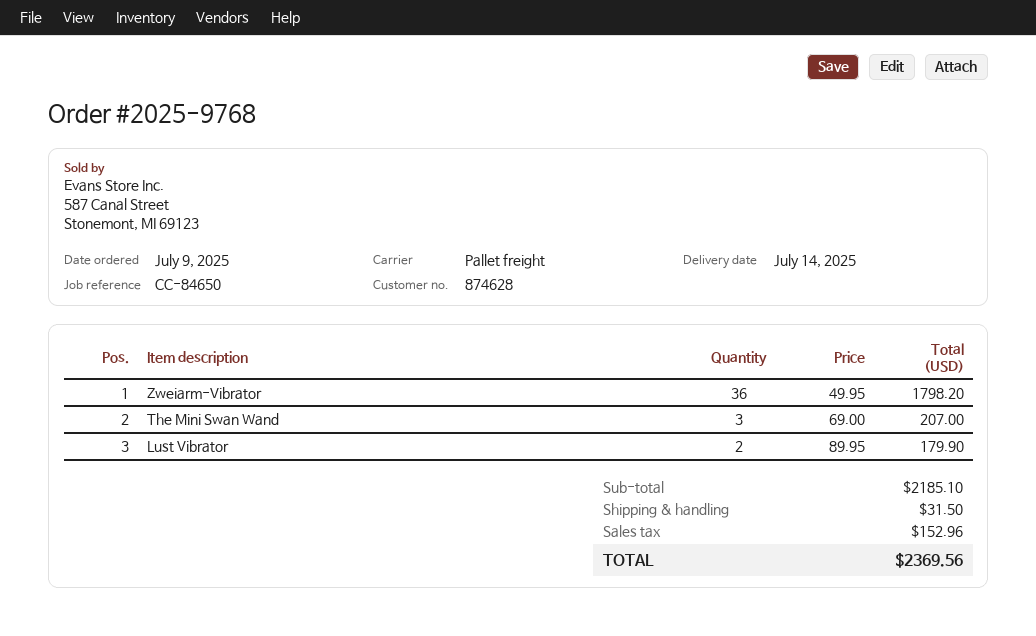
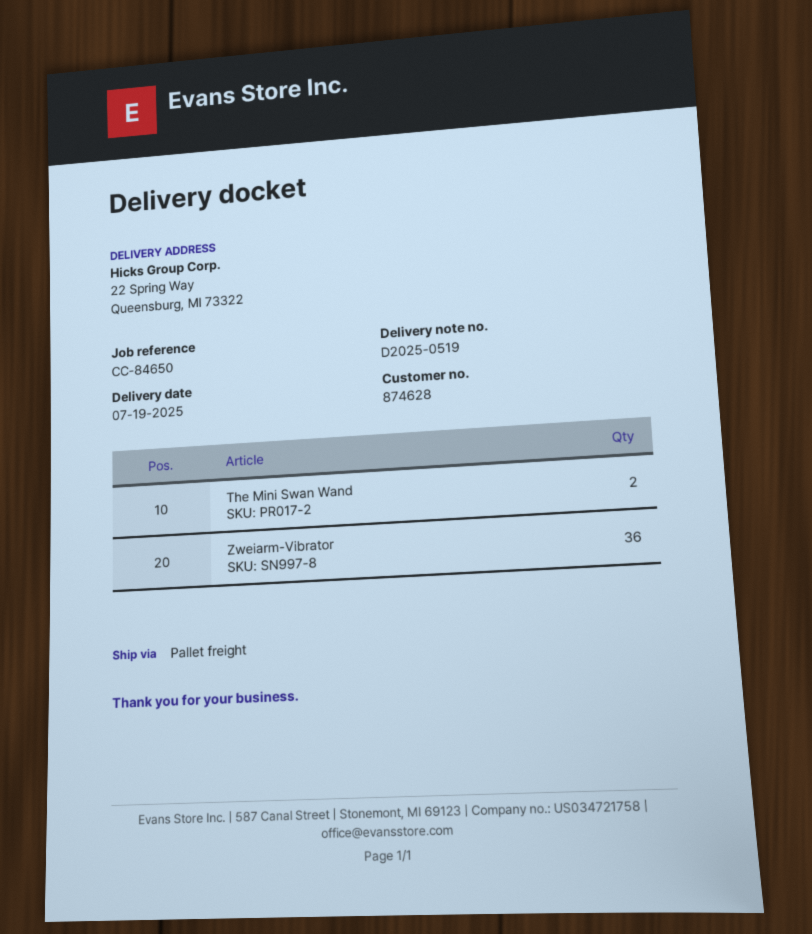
delivery date: 2025-07-14 -> 2025-07-19
The Mini Swan Wand: 3 -> 2
Lust Vibrator: 2 -> none

